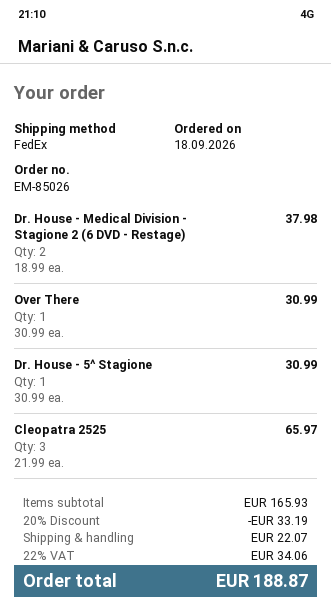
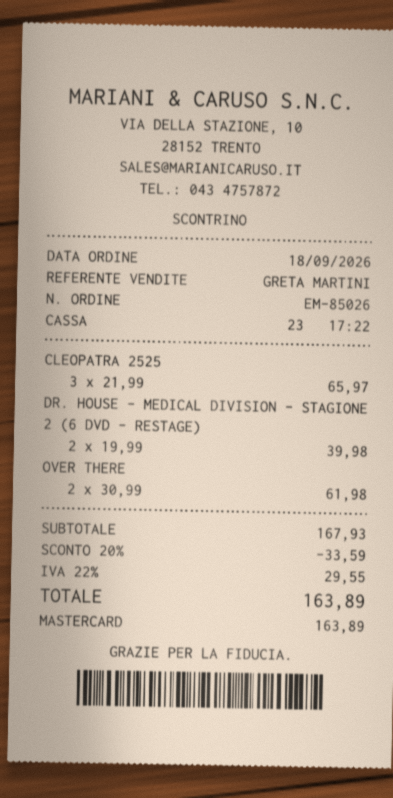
Dr. House - Medical Division - Stagione 2 (6 DVD - Restage): 2 x 18.99 = 37.98 -> 2 x 19.99 = 39.98
Over There: 1 x 30.99 = 30.99 -> 2 x 30.99 = 61.98
Dr. House - 5^ Stagione: 1 x 30.99 = 30.99 -> none
subtotal: 165.93 -> 167.93
discount: 20% = 33.19 -> 20% = 33.59
shipping: 22.07 -> none
tax: 22% = 34.06 -> 22% = 29.55
total: 188.87 -> 163.89

